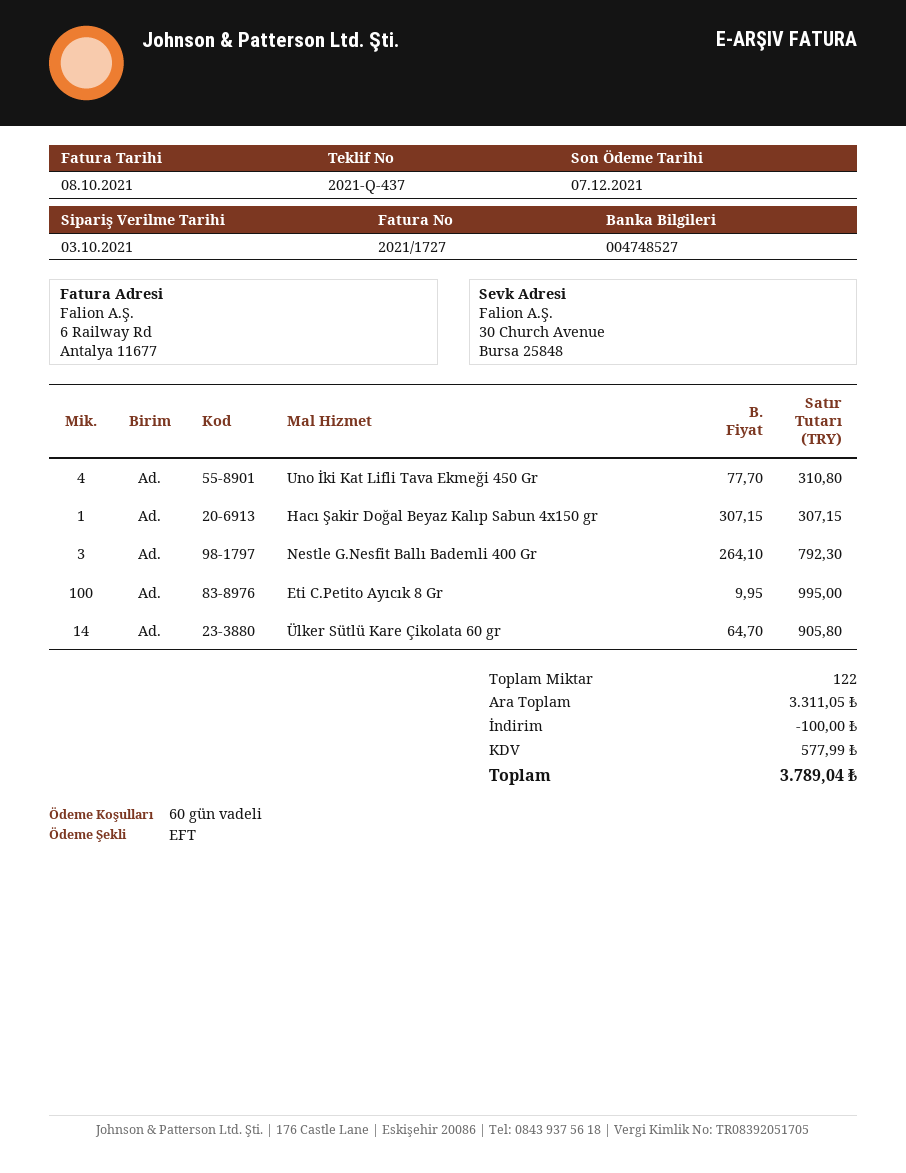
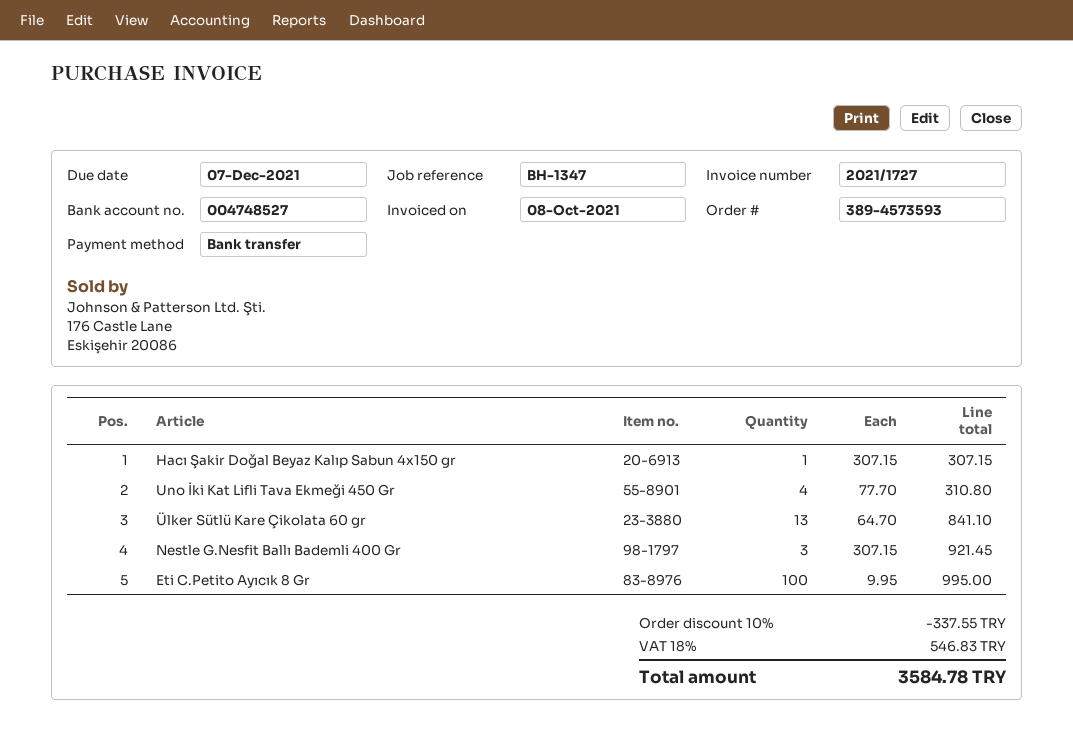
Nestle G.Nesfit Ballı Bademli 400 Gr: 3 x 264.10 = 792.30 -> 3 x 307.15 = 921.45
Ülker Sütlü Kare Çikolata 60 gr: 14 x 64.70 = 905.80 -> 13 x 64.70 = 841.10
discount: 100.00 -> 337.55
tax: 577.99 -> 546.83
total: 3789.04 -> 3584.78

